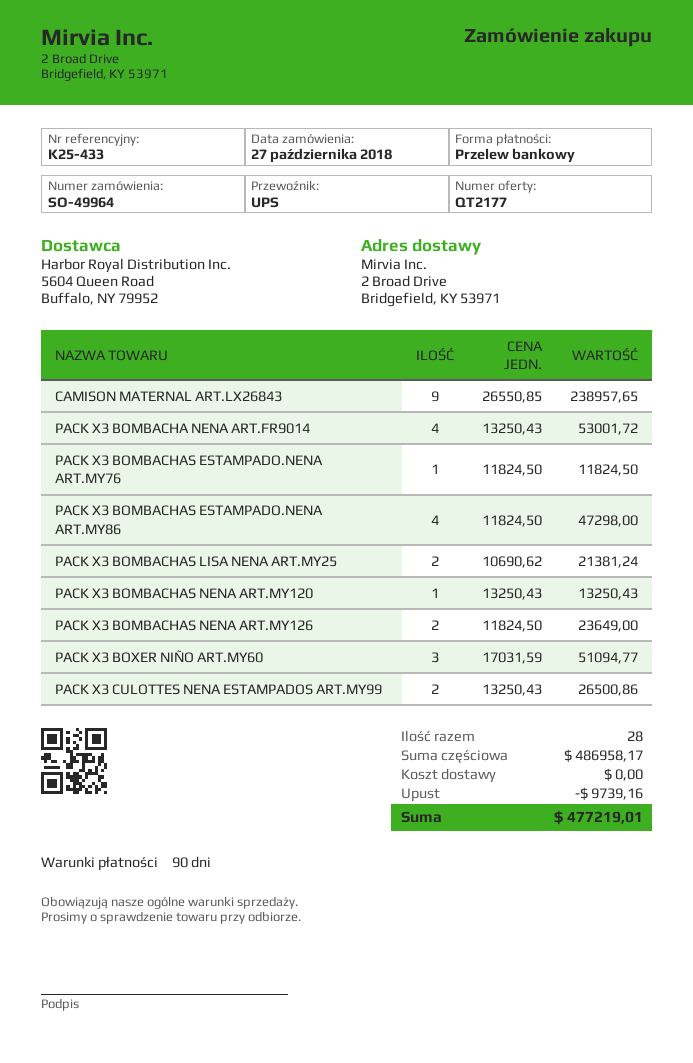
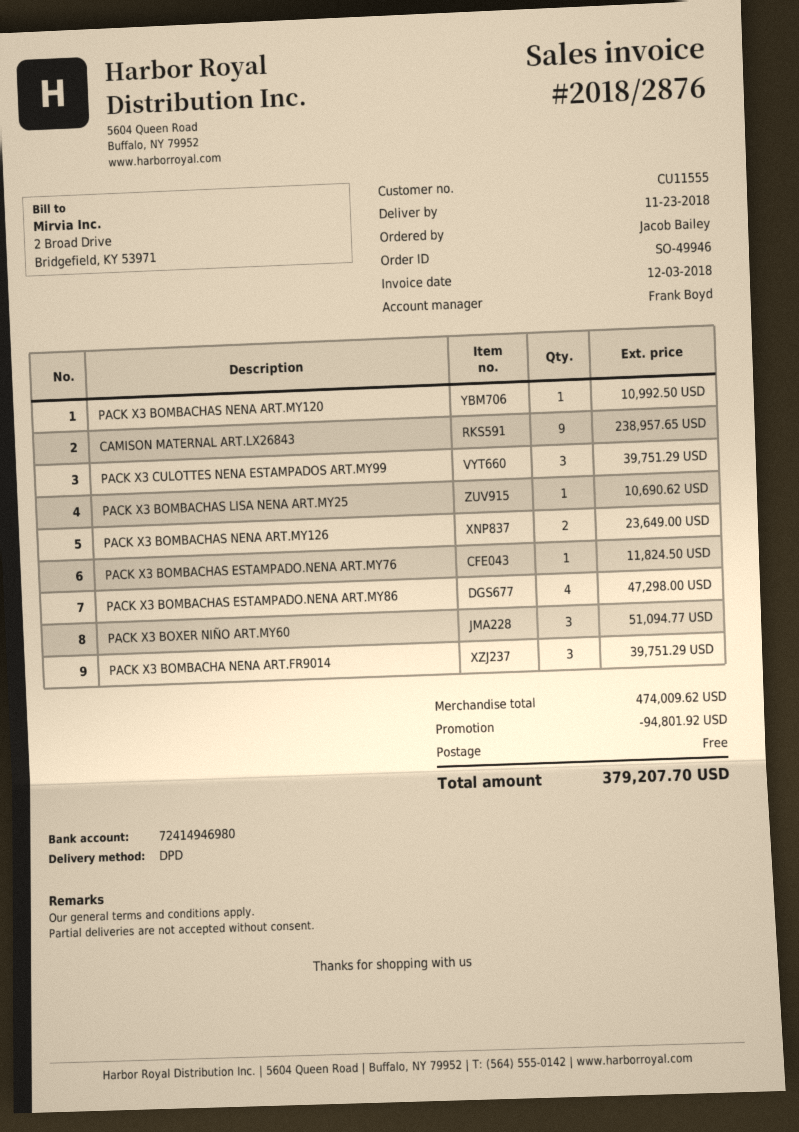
order number: SO-49964 -> SO-49946
shipping method: UPS -> DPD
PACK X3 BOMBACHA NENA ART.FR9014: 4 for 53001.72 -> 3 for 39751.29
PACK X3 BOMBACHAS LISA NENA ART.MY25: 2 for 21381.24 -> 1 for 10690.62
PACK X3 BOMBACHAS NENA ART.MY120: 1 for 13250.43 -> 1 for 10992.50
PACK X3 CULOTTES NENA ESTAMPADOS ART.MY99: 2 for 26500.86 -> 3 for 39751.29
subtotal: 486958.17 -> 474009.62
discount: 9739.16 -> 94801.92
total: 477219.01 -> 379207.70

